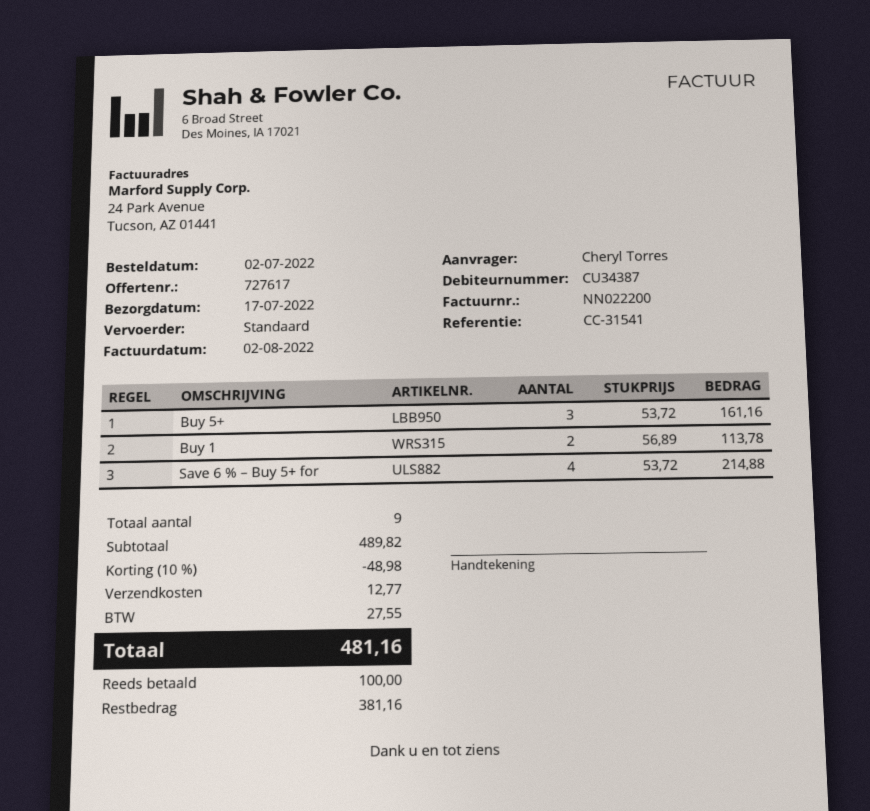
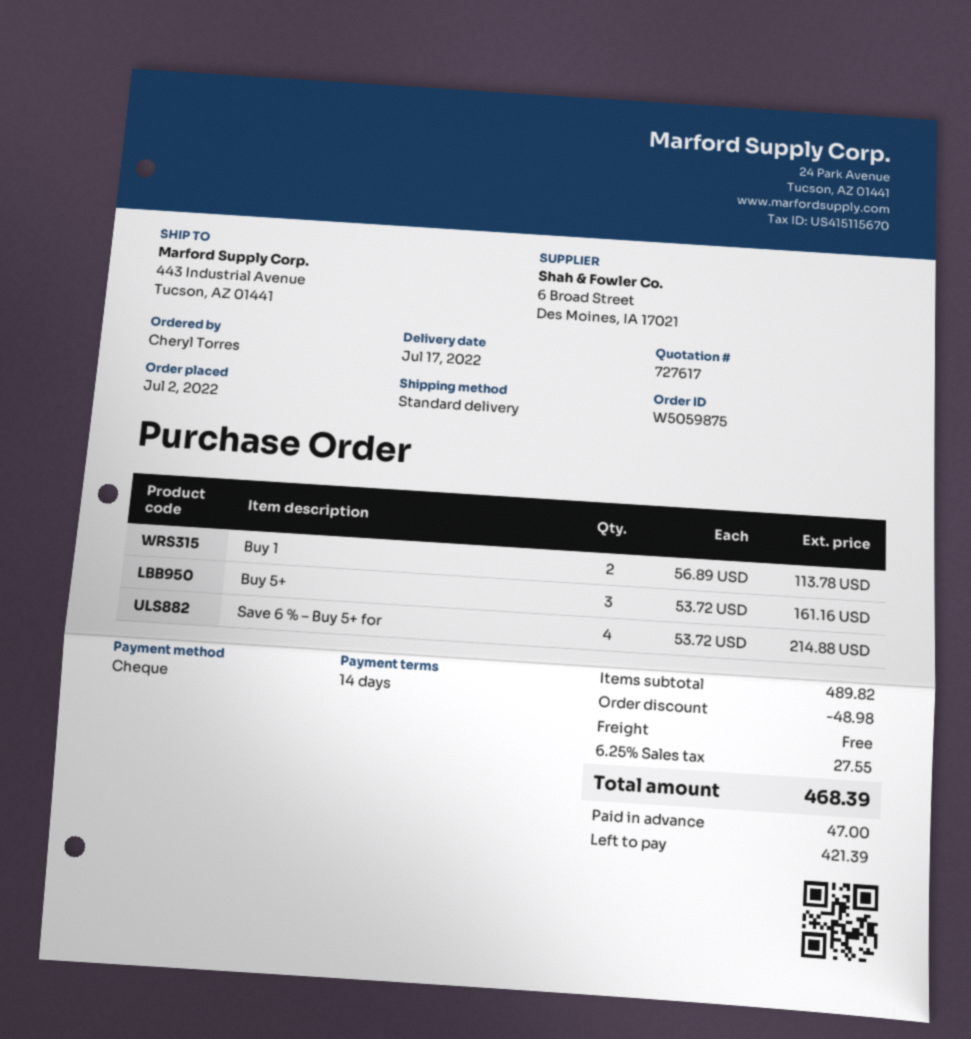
shipping: 12.77 -> 0.00
total: 481.16 -> 468.39
deposit: 100.00 -> 47.00
balance: 381.16 -> 421.39

